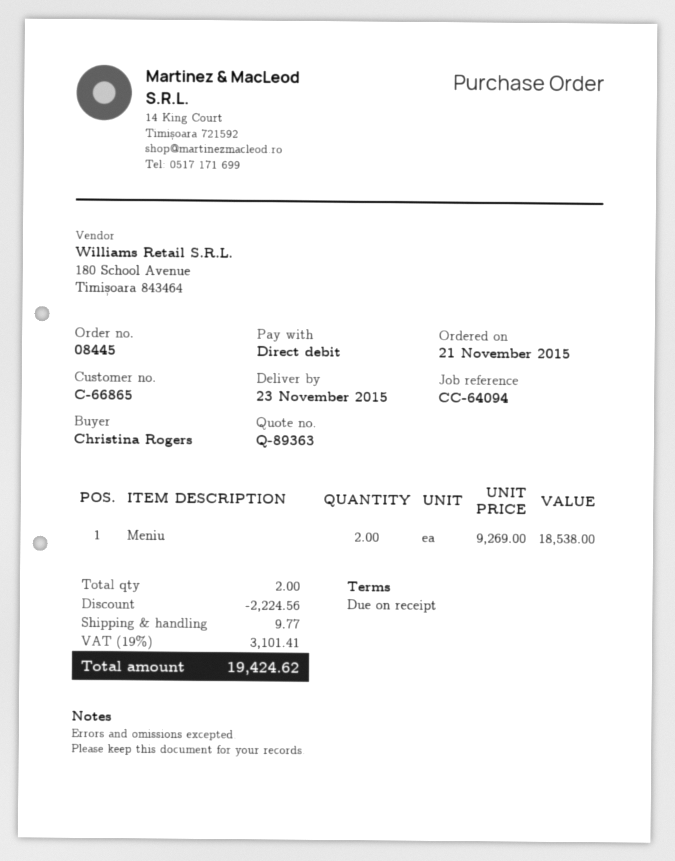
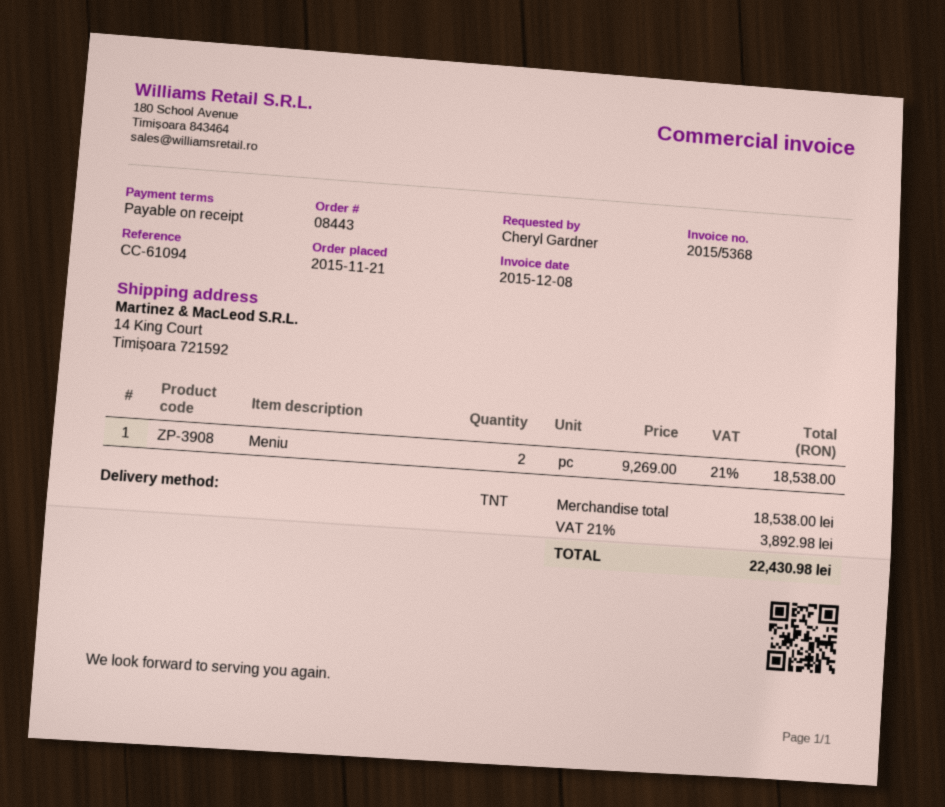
order number: 08445 -> 08443
reference: CC-64094 -> CC-61094
ordered by: Christina Rogers -> Cheryl Gardner
discount: 2224.56 -> none
shipping: 9.77 -> none
tax: 19% = 3101.41 -> 21% = 3892.98
total: 19424.62 -> 22430.98

